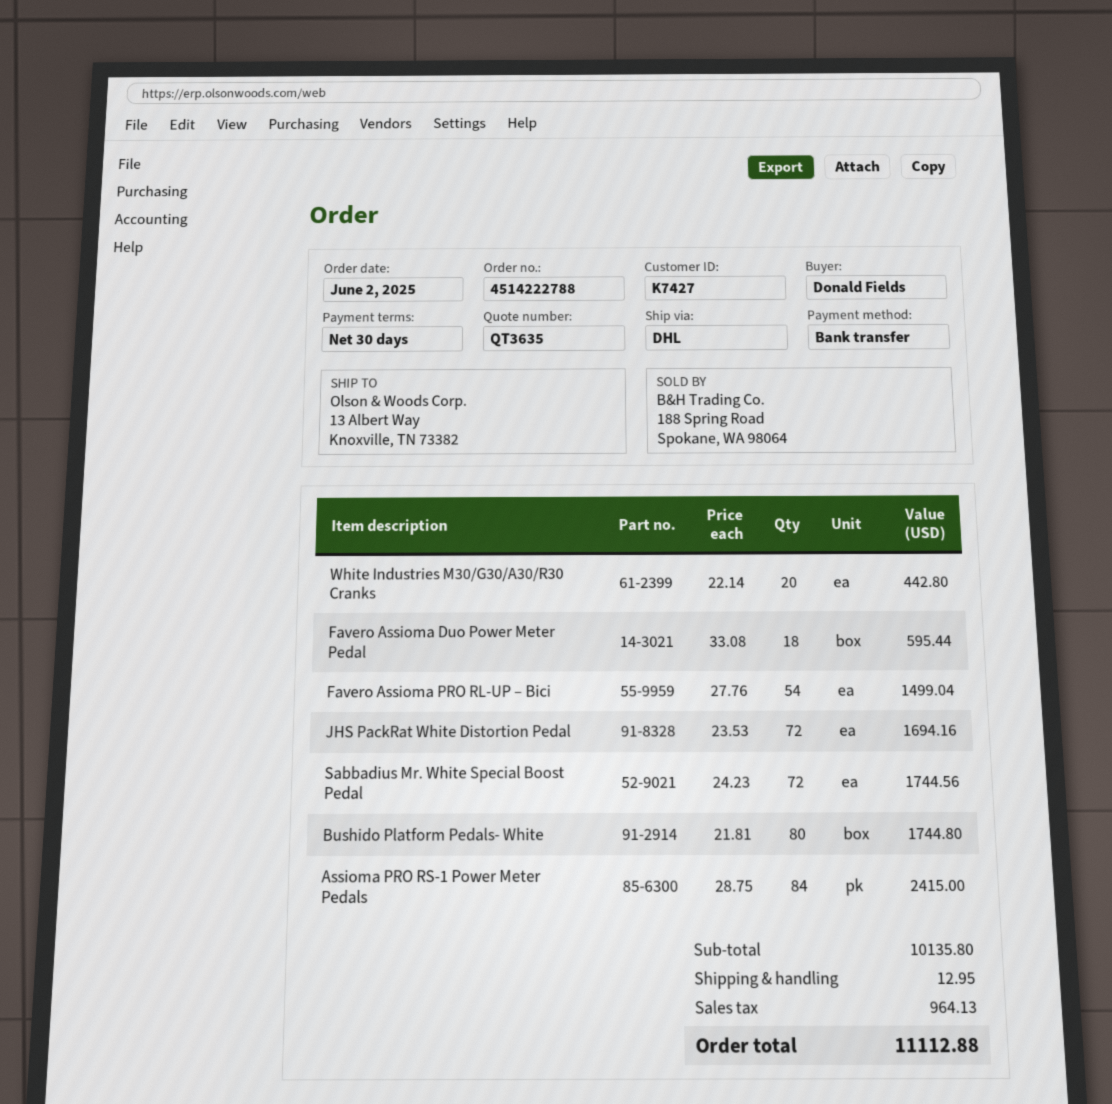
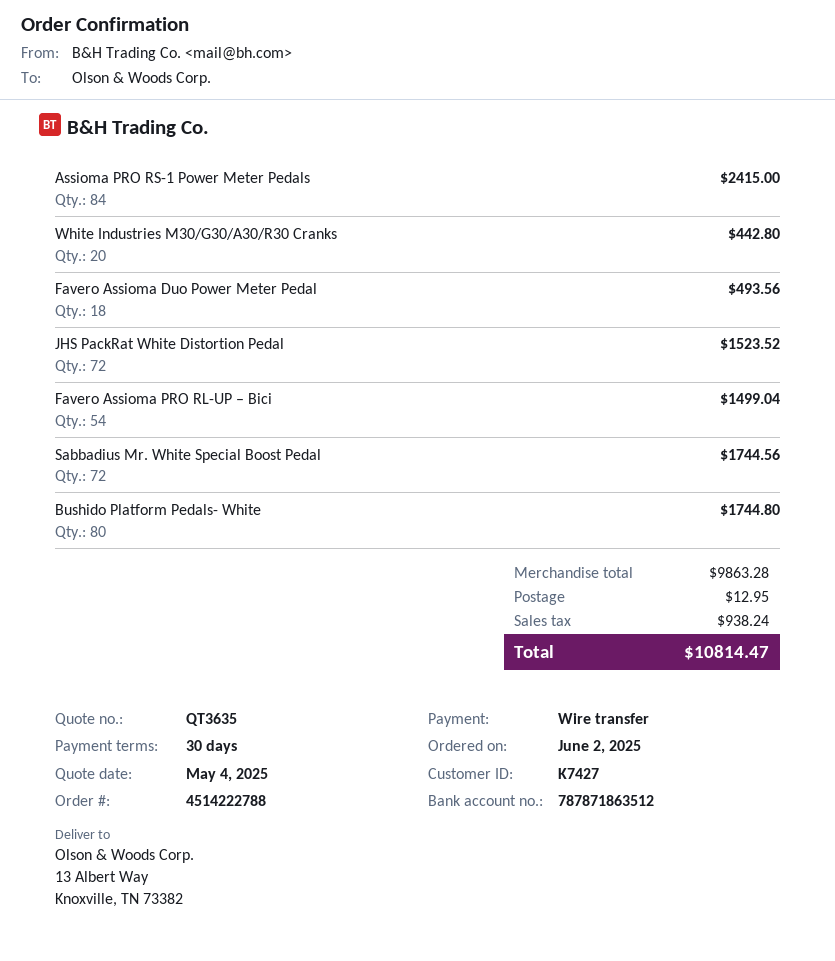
Favero Assioma Duo Power Meter Pedal: 18 for 595.44 -> 18 for 493.56
JHS PackRat White Distortion Pedal: 72 for 1694.16 -> 72 for 1523.52
subtotal: 10135.80 -> 9863.28
tax: 964.13 -> 938.24
total: 11112.88 -> 10814.47

